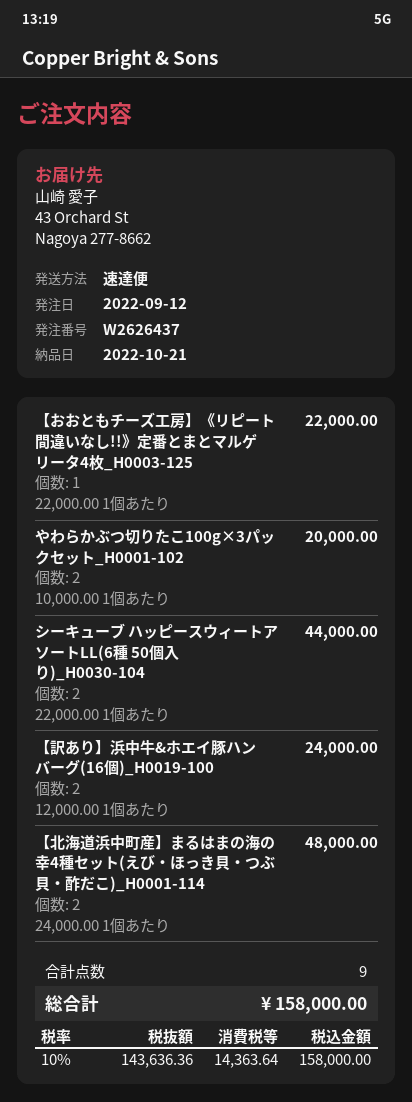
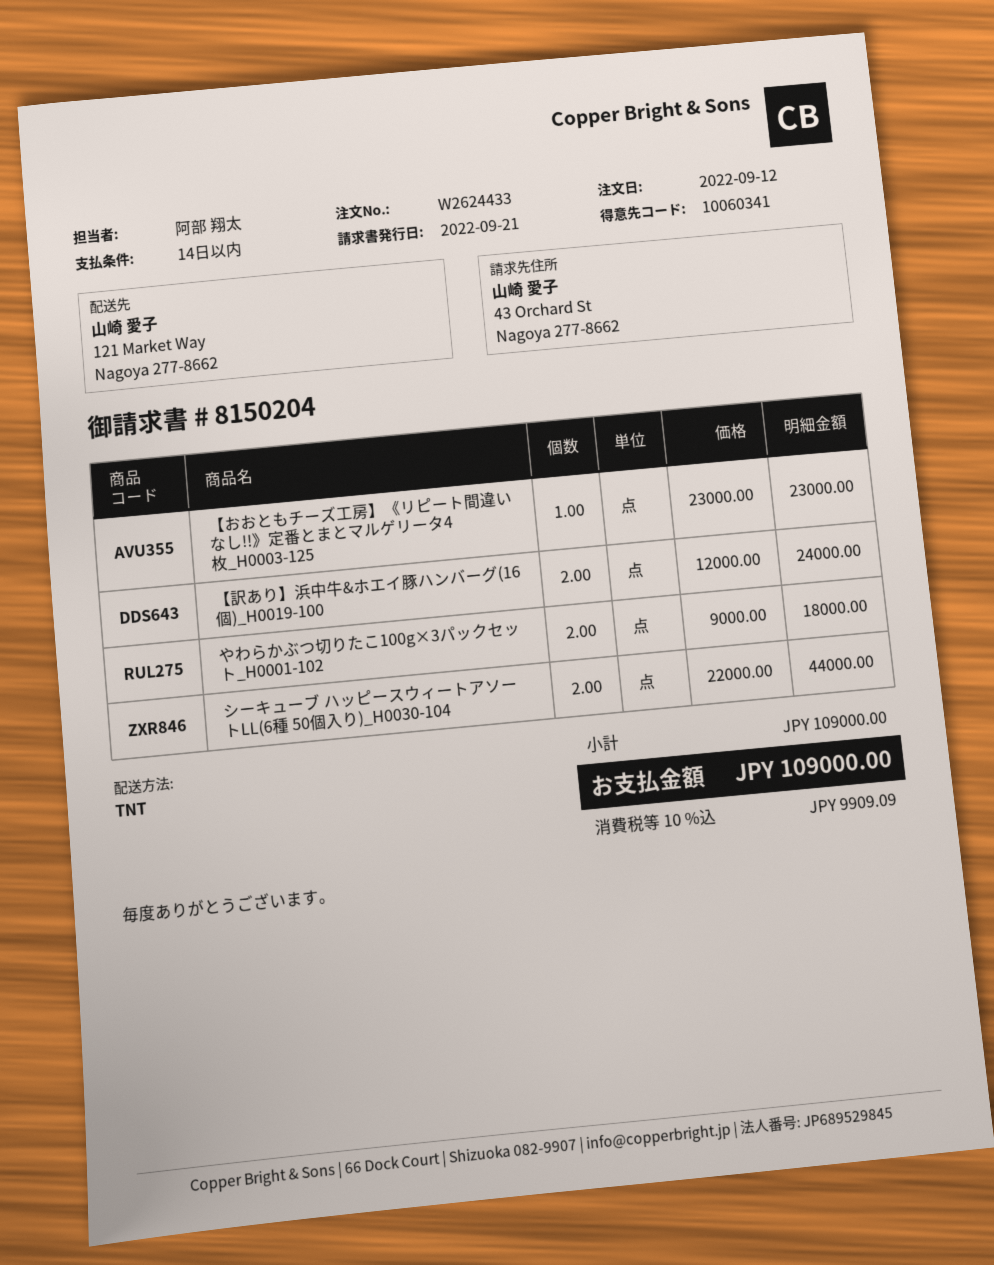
order number: W2626437 -> W2624433
shipping method: express -> TNT
ship to: 43 Orchard St, Nagoya 277-8662 -> 121 Market Way, Nagoya 277-8662
【おおともチーズ工房】《リピート間違いなし!!》定番とまとマルゲリータ4枚_H0003-125: 1 x 22000.00 = 22000.00 -> 1 x 23000.00 = 23000.00
やわらかぶつ切りたこ100g×3パックセット_H0001-102: 2 x 10000.00 = 20000.00 -> 2 x 9000.00 = 18000.00
【北海道浜中町産】まるはまの海の幸4種セット(えび・ほっき貝・つぶ貝・酢だこ)_H0001-114: 2 x 24000.00 = 48000.00 -> none
tax: 10% = 14363.64 -> 10% = 9909.09
total: 158000.00 -> 109000.00

